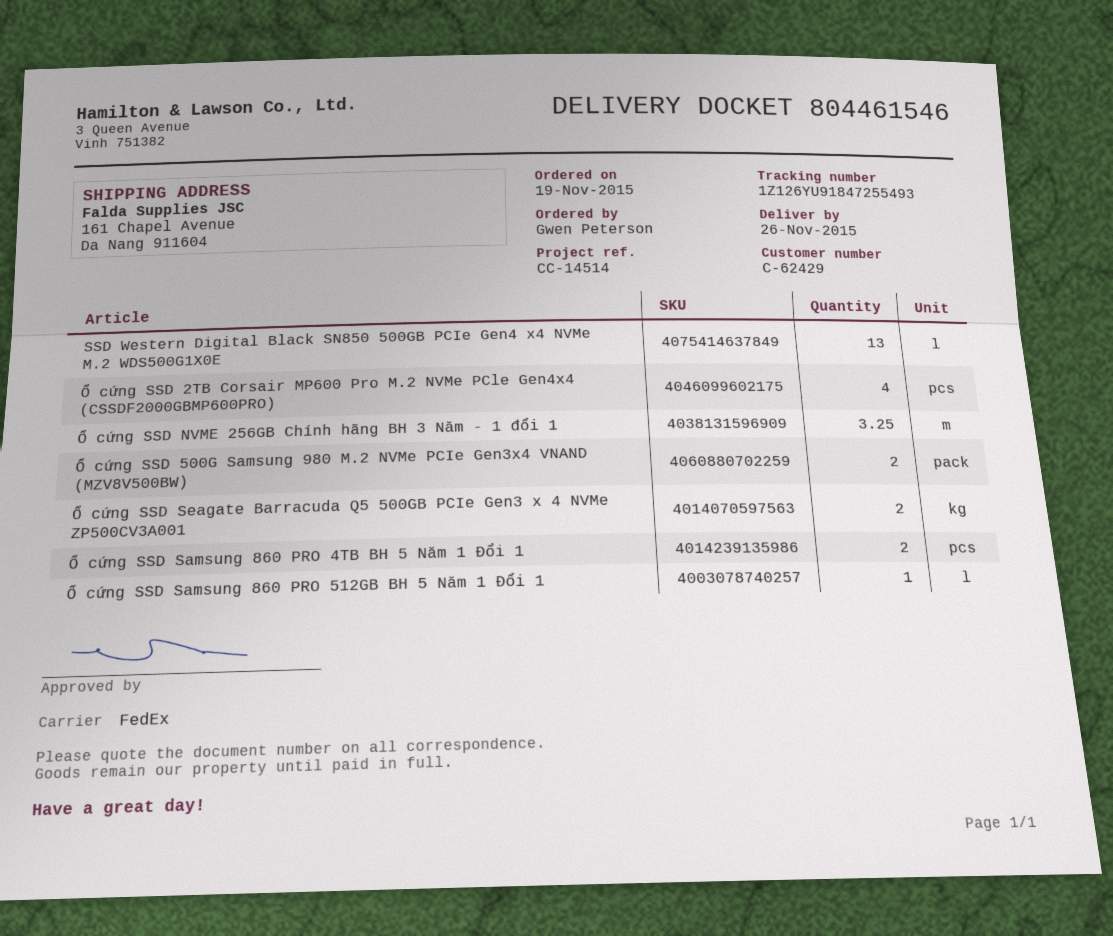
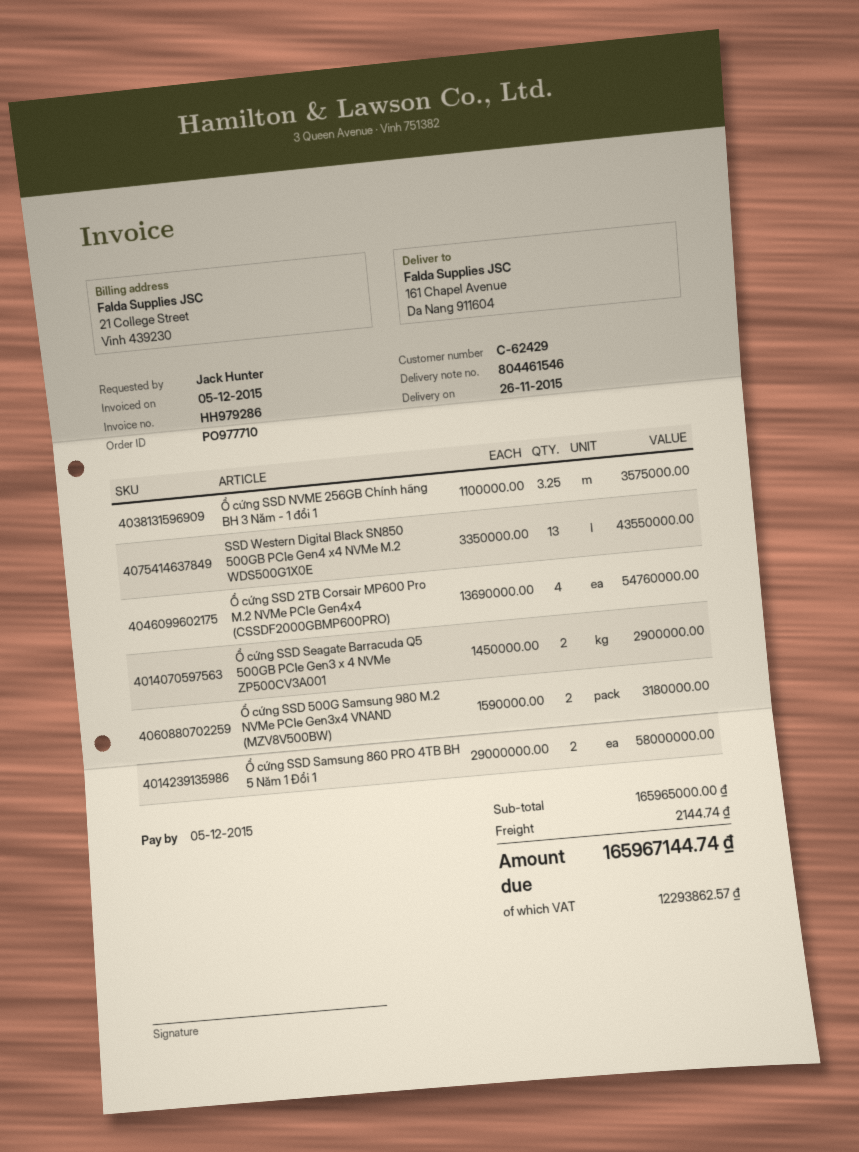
ordered by: Gwen Peterson -> Jack Hunter
Ổ cứng SSD Samsung 860 PRO 512GB BH 5 Năm 1 Đổi 1: 1 -> none

